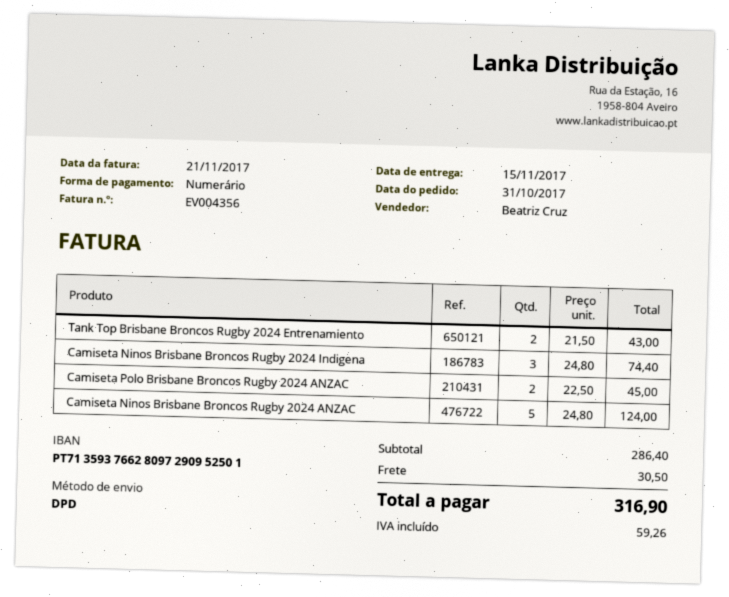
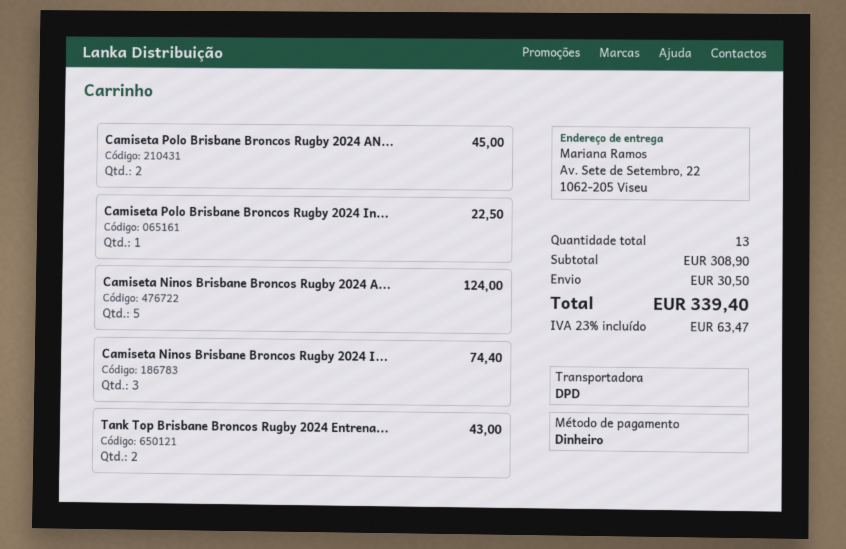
Camiseta Polo Brisbane Broncos Rugby 2024 In...: none -> 1 for 22.50
subtotal: 286.40 -> 308.90
tax: 59.26 -> 63.47
total: 316.90 -> 339.40

